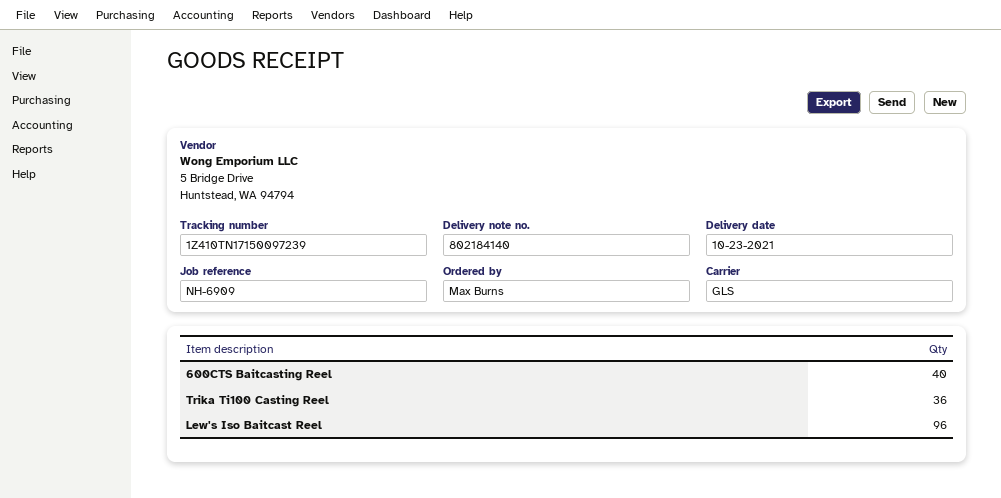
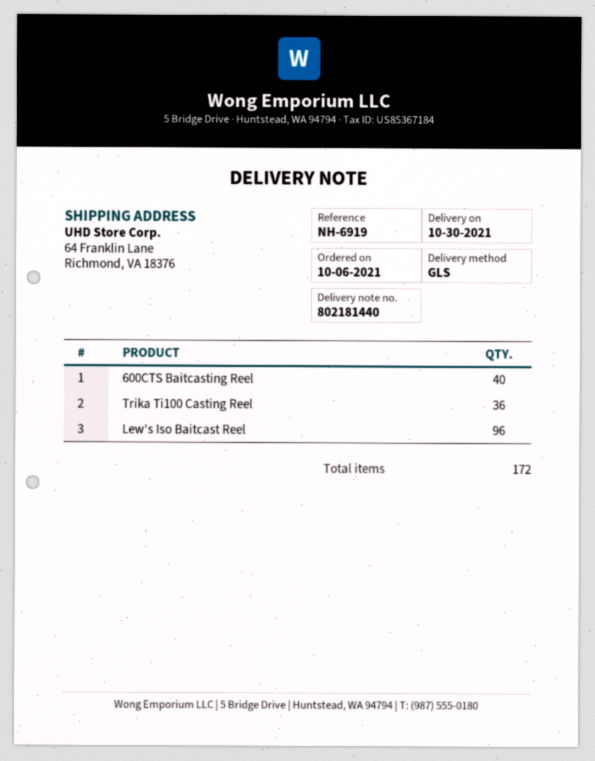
delivery note number: 802184140 -> 802181440
delivery date: 2021-10-23 -> 2021-10-30
reference: NH-6909 -> NH-6919

